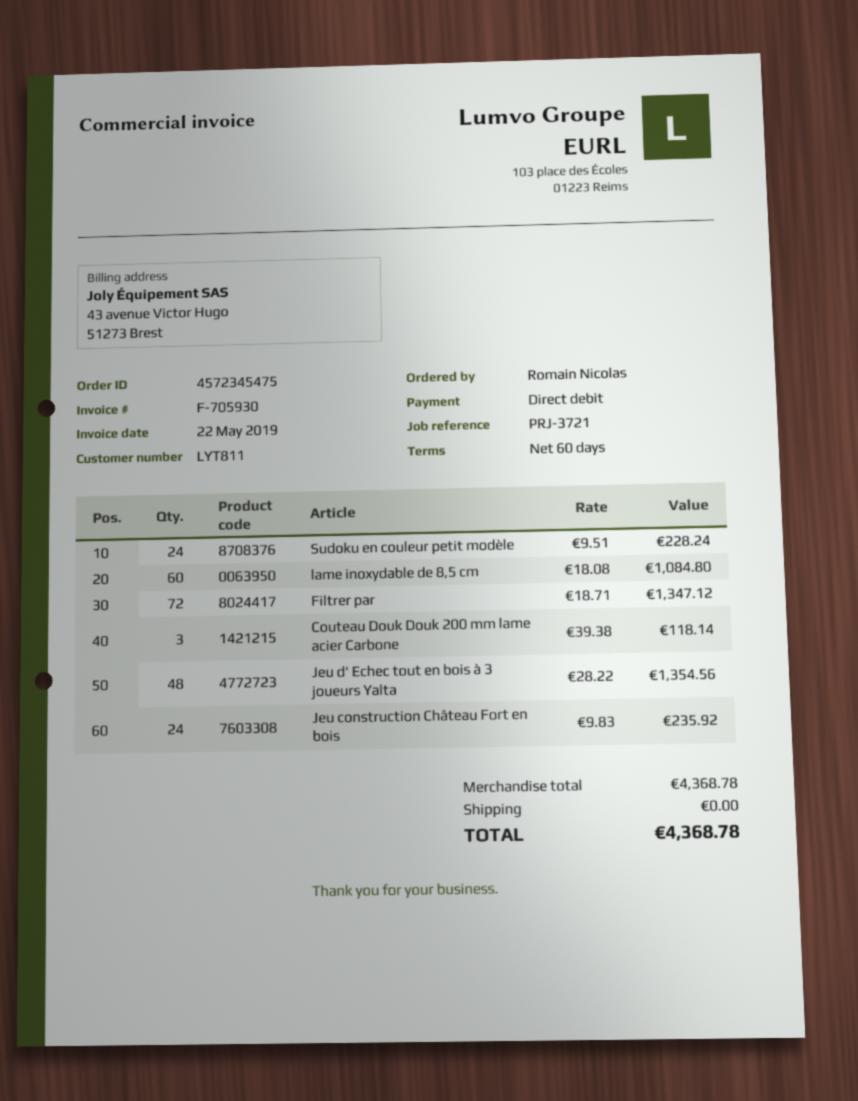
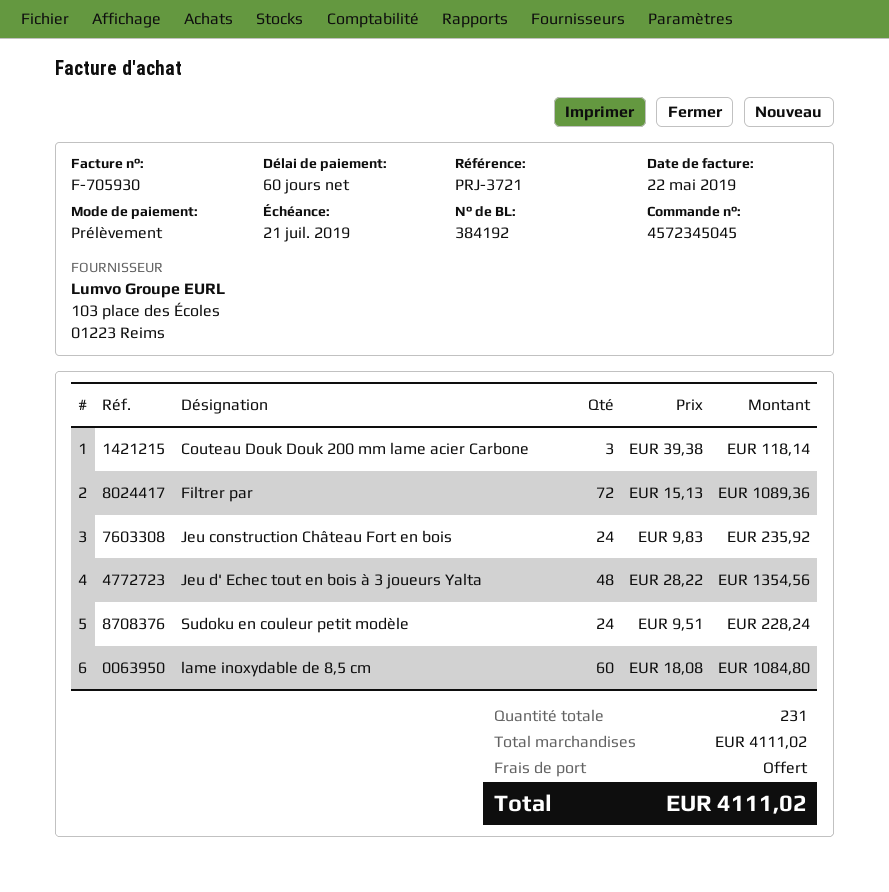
order number: 4572345475 -> 4572345045
Filtrer par: 72 x 18.71 = 1347.12 -> 72 x 15.13 = 1089.36
subtotal: 4368.78 -> 4111.02
total: 4368.78 -> 4111.02

